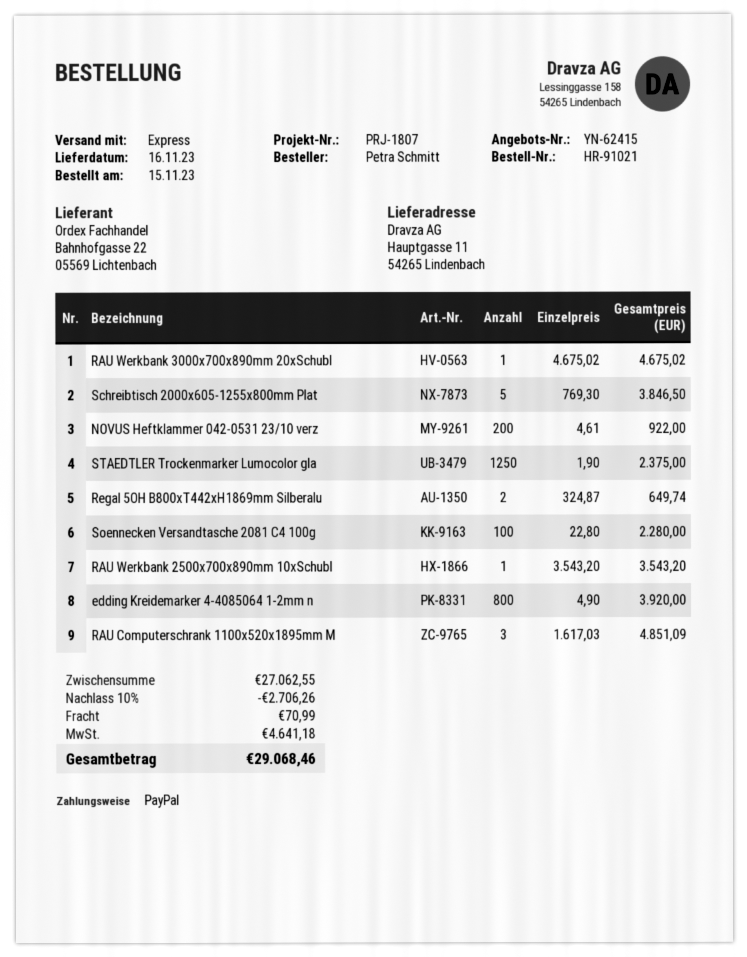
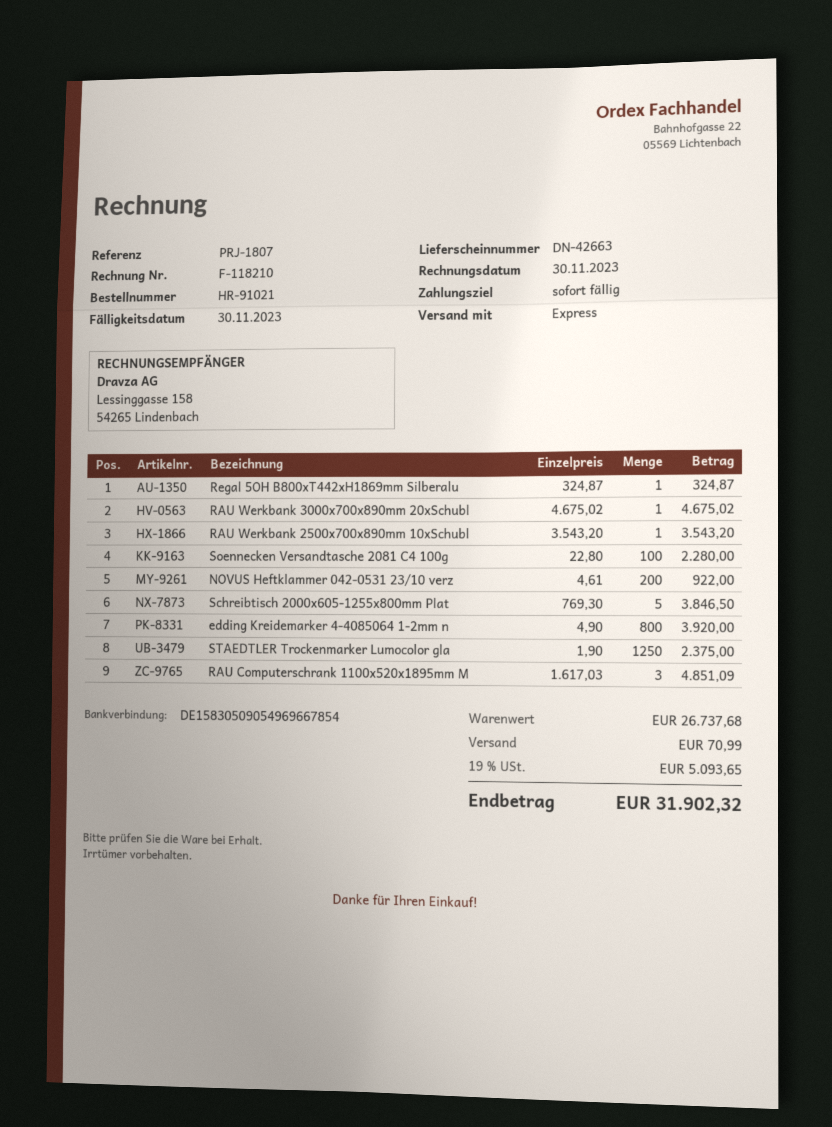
Regal 5OH B800xT442xH1869mm Silberalu: 2 x 324.87 = 649.74 -> 1 x 324.87 = 324.87
subtotal: 27062.55 -> 26737.68
discount: 10% = 2706.26 -> none
tax: 4641.18 -> 5093.65
total: 29068.46 -> 31902.32

